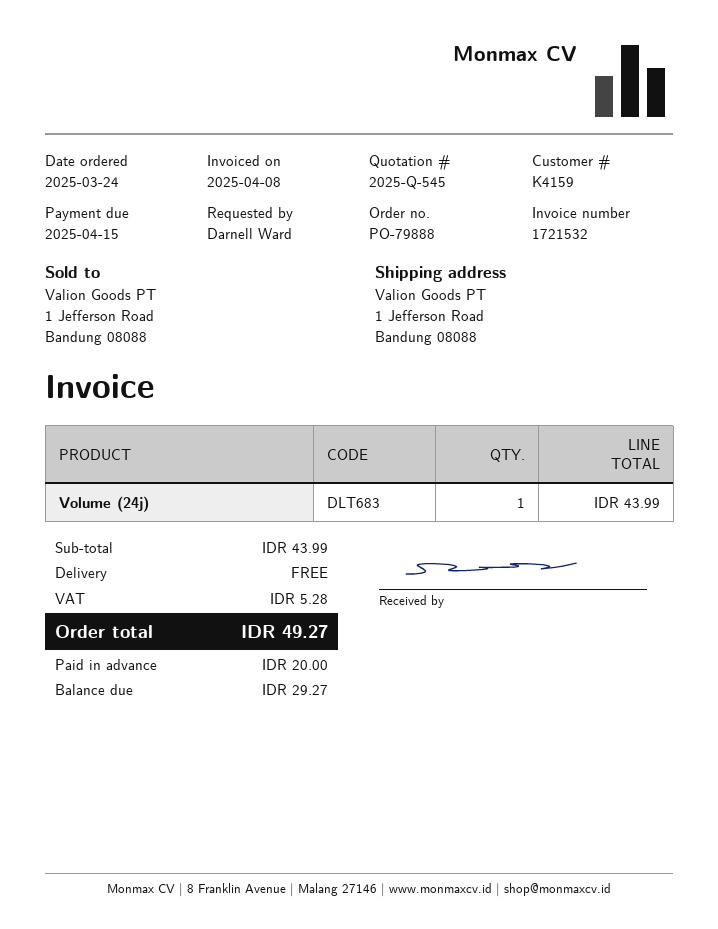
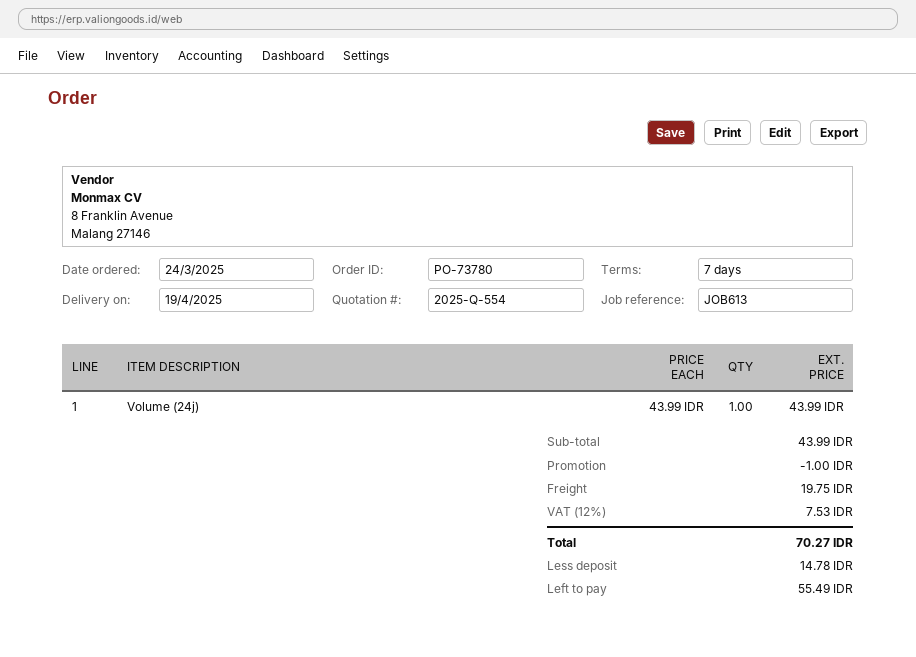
quote number: 2025-Q-545 -> 2025-Q-554
order number: PO-79888 -> PO-73780
discount: none -> 1.00
shipping: 0.00 -> 19.75
tax: 5.28 -> 7.53
total: 49.27 -> 70.27
deposit: 20.00 -> 14.78
balance: 29.27 -> 55.49

